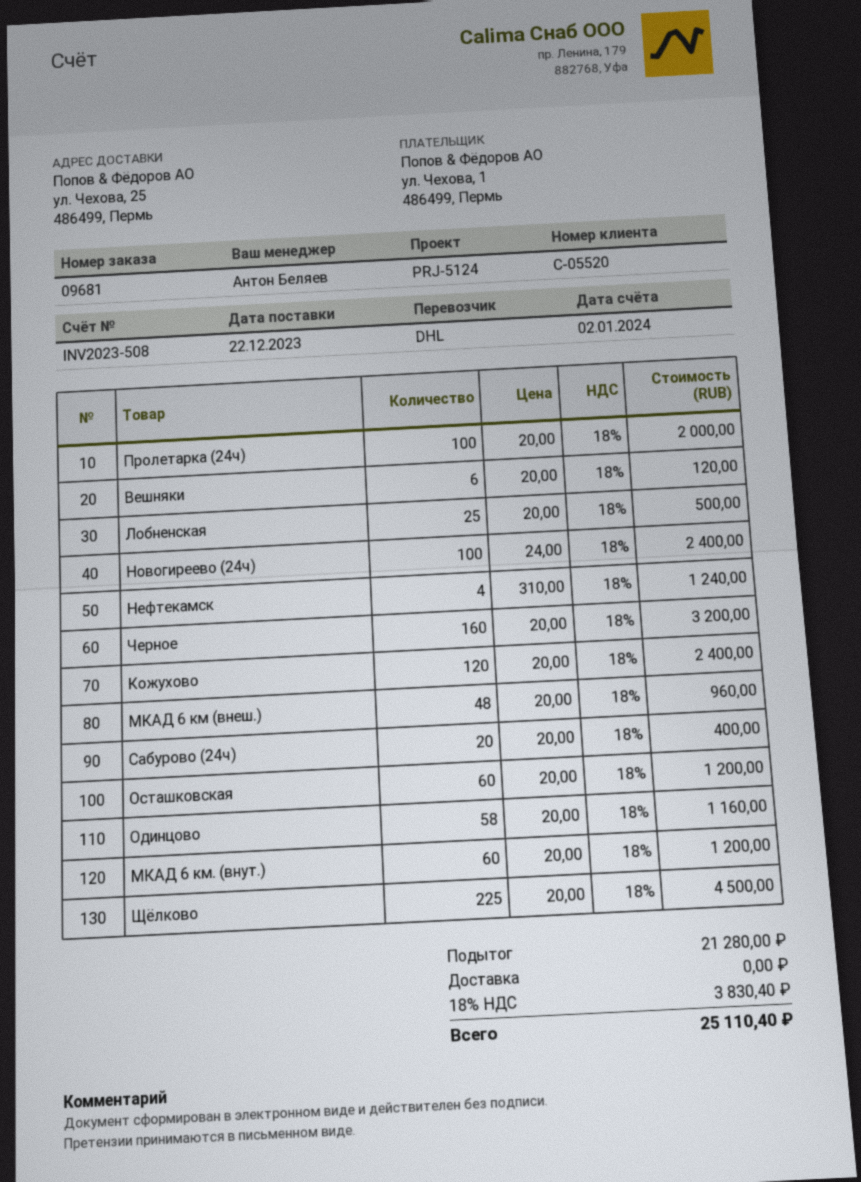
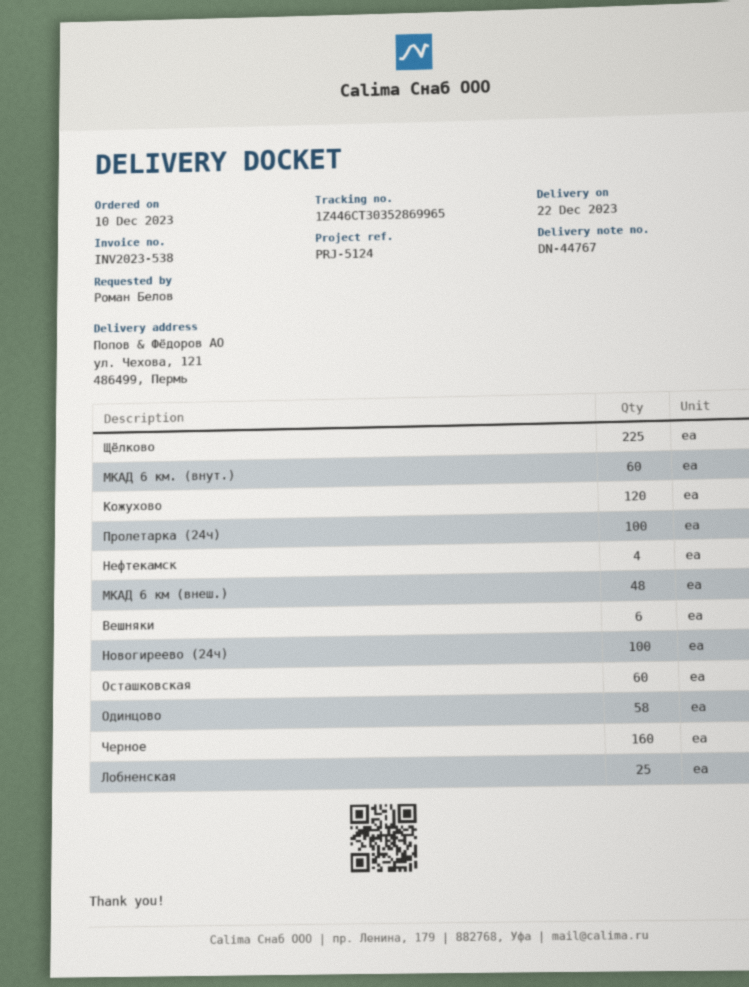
invoice number: INV2023-508 -> INV2023-538
ship to: ул. Чехова, 25, 486499, Пермь -> ул. Чехова, 121, 486499, Пермь
Сабурово (24ч): 20 -> none

